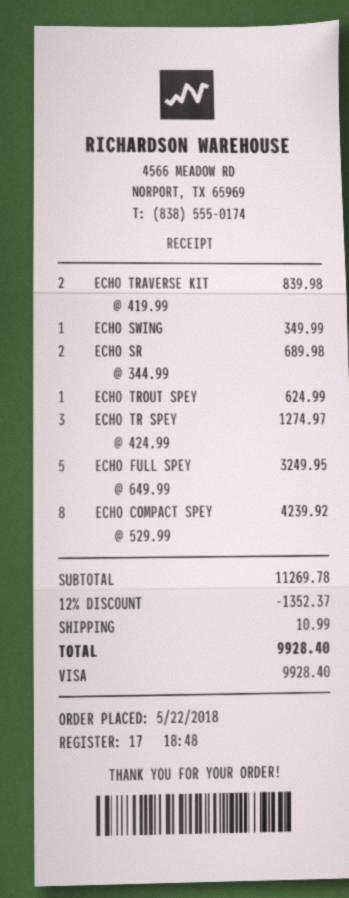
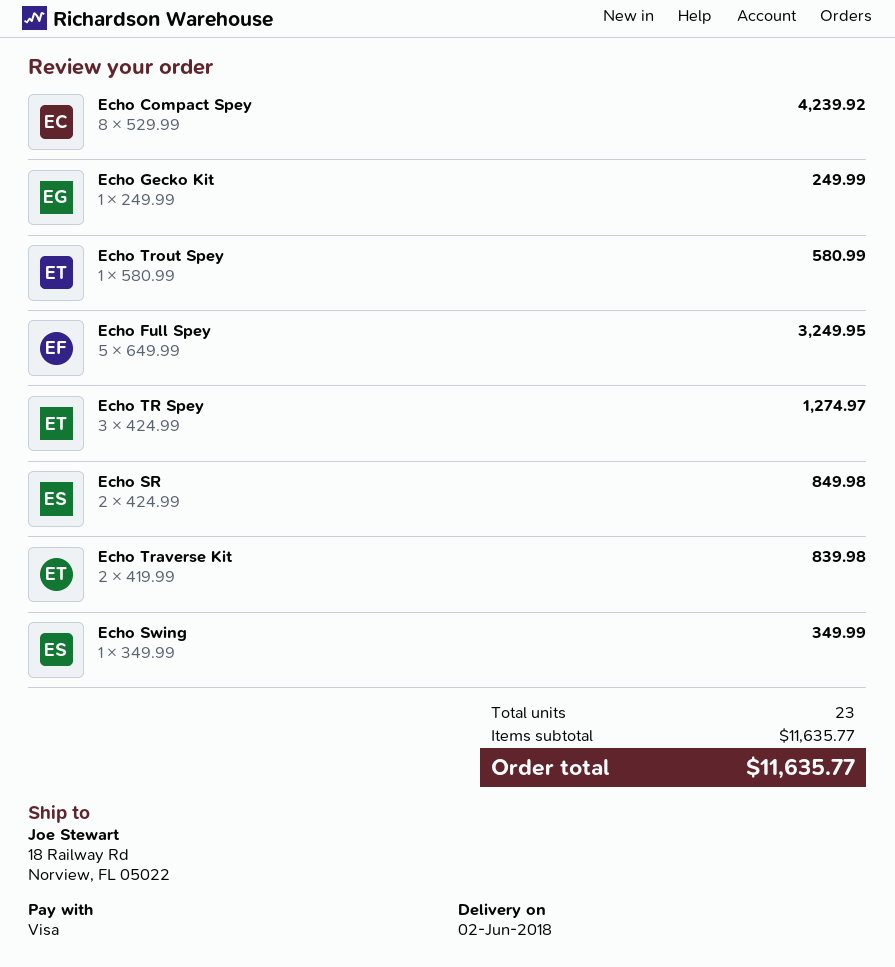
ECHO SR: 2 x 344.99 = 689.98 -> 2 x 424.99 = 849.98
ECHO TROUT SPEY: 1 x 624.99 = 624.99 -> 1 x 580.99 = 580.99
Echo Gecko Kit: none -> 1 x 249.99 = 249.99
subtotal: 11269.78 -> 11635.77
discount: 12% = 1352.37 -> none
shipping: 10.99 -> none
total: 9928.40 -> 11635.77

